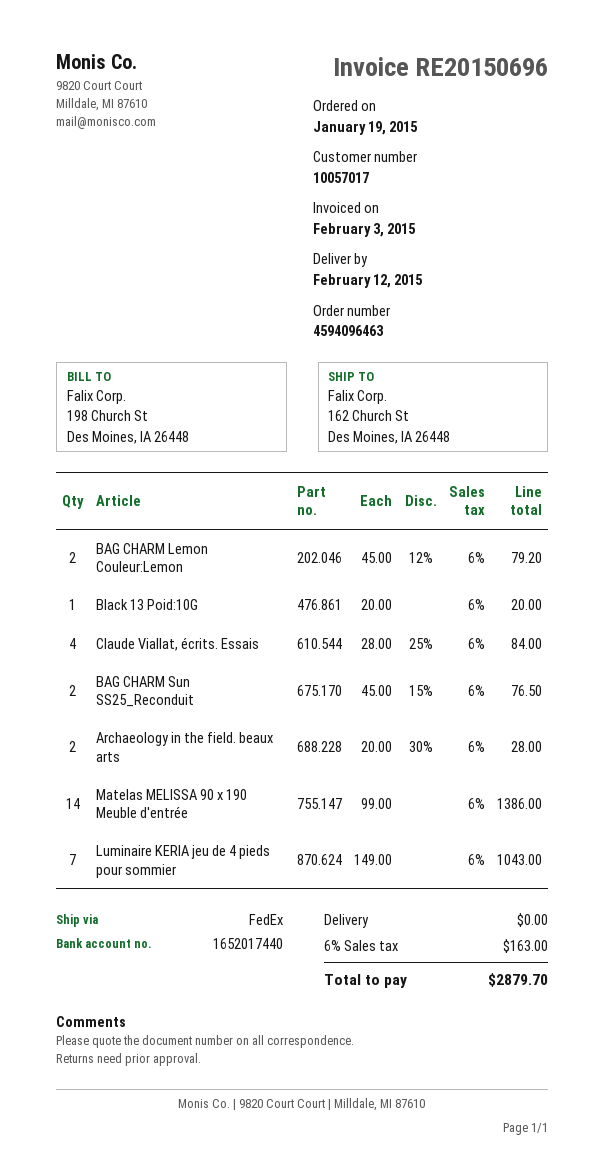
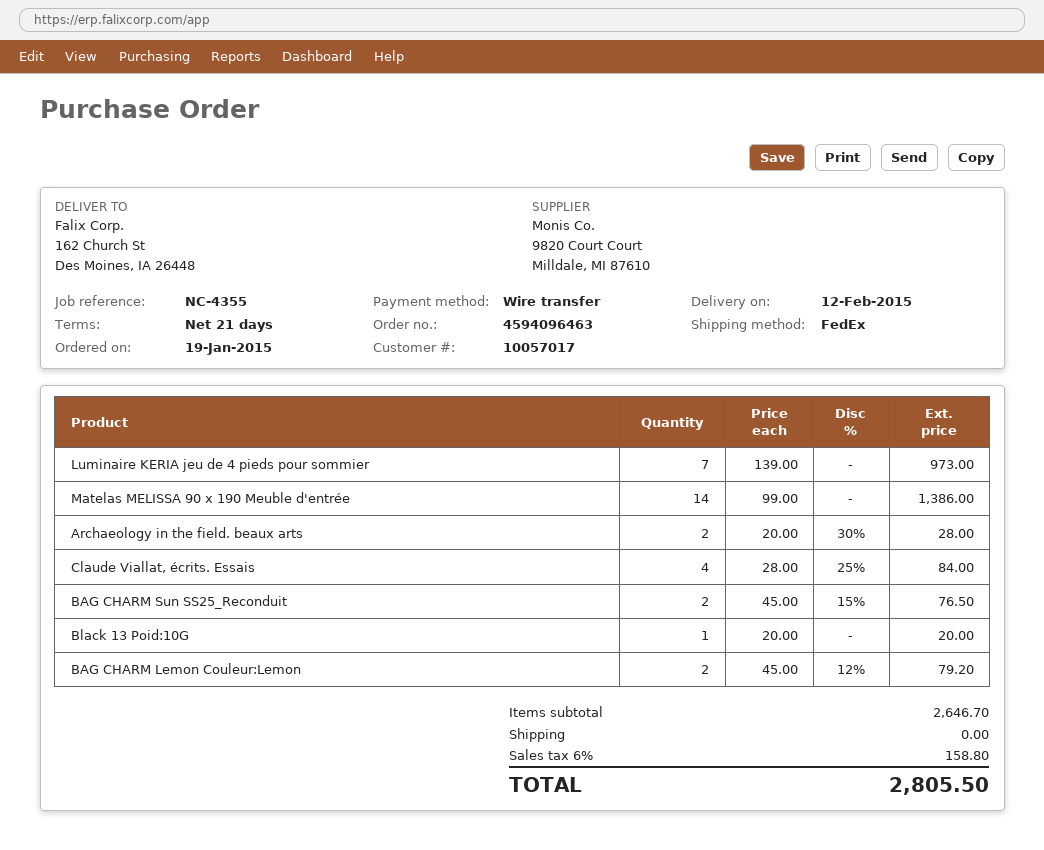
Luminaire KERIA jeu de 4 pieds pour sommier: 7 x 149.00 = 1043.00 -> 7 x 139.00 = 973.00
tax: 6% = 163.00 -> 6% = 158.80
total: 2879.70 -> 2805.50

